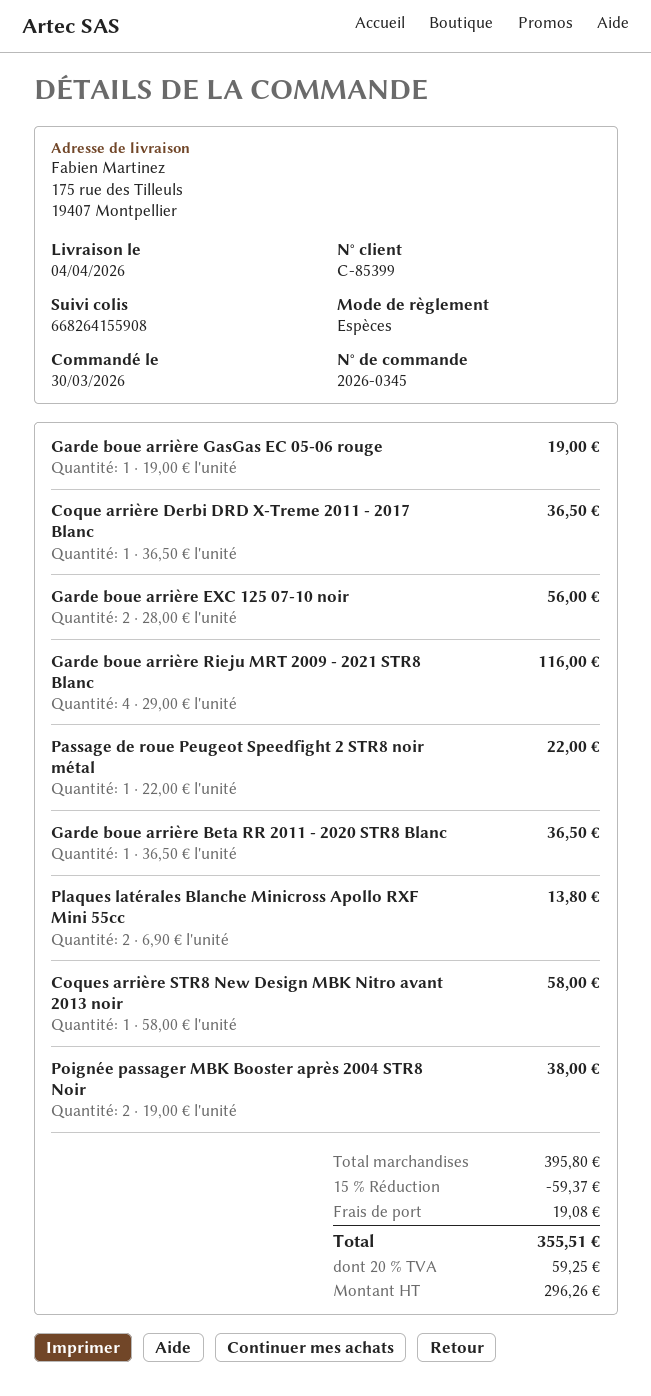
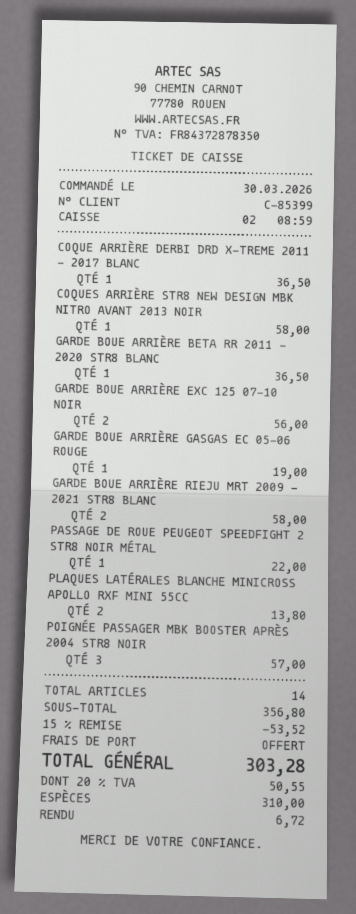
Garde boue arrière Rieju MRT 2009 - 2021 STR8 Blanc: 4 for 116.00 -> 2 for 58.00
Poignée passager MBK Booster après 2004 STR8 Noir: 2 for 38.00 -> 3 for 57.00
subtotal: 395.80 -> 356.80
discount: 15% = 59.37 -> 15% = 53.52
shipping: 19.08 -> 0.00
tax: 20% = 59.25 -> 20% = 50.55
total: 355.51 -> 303.28

